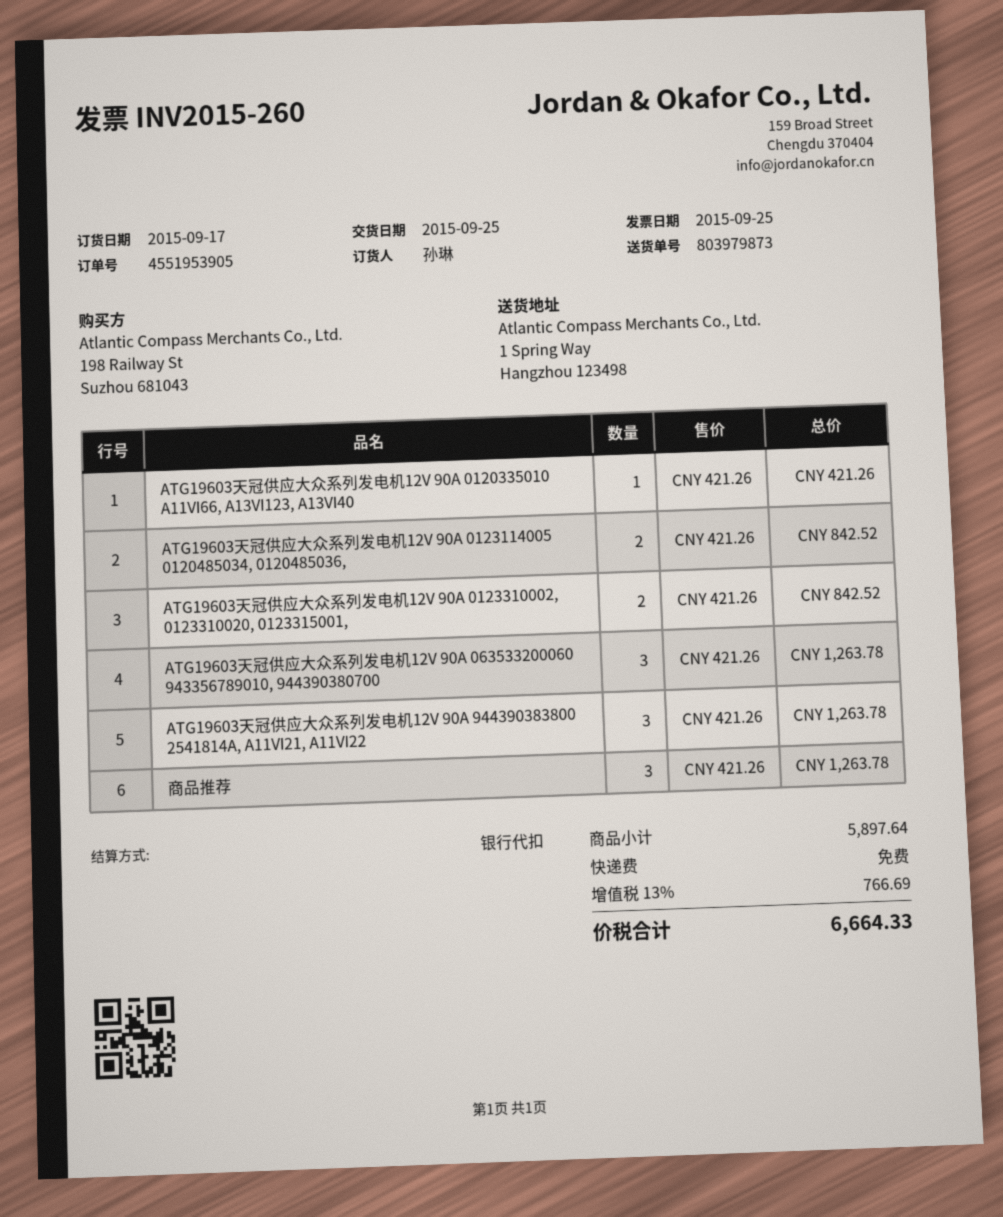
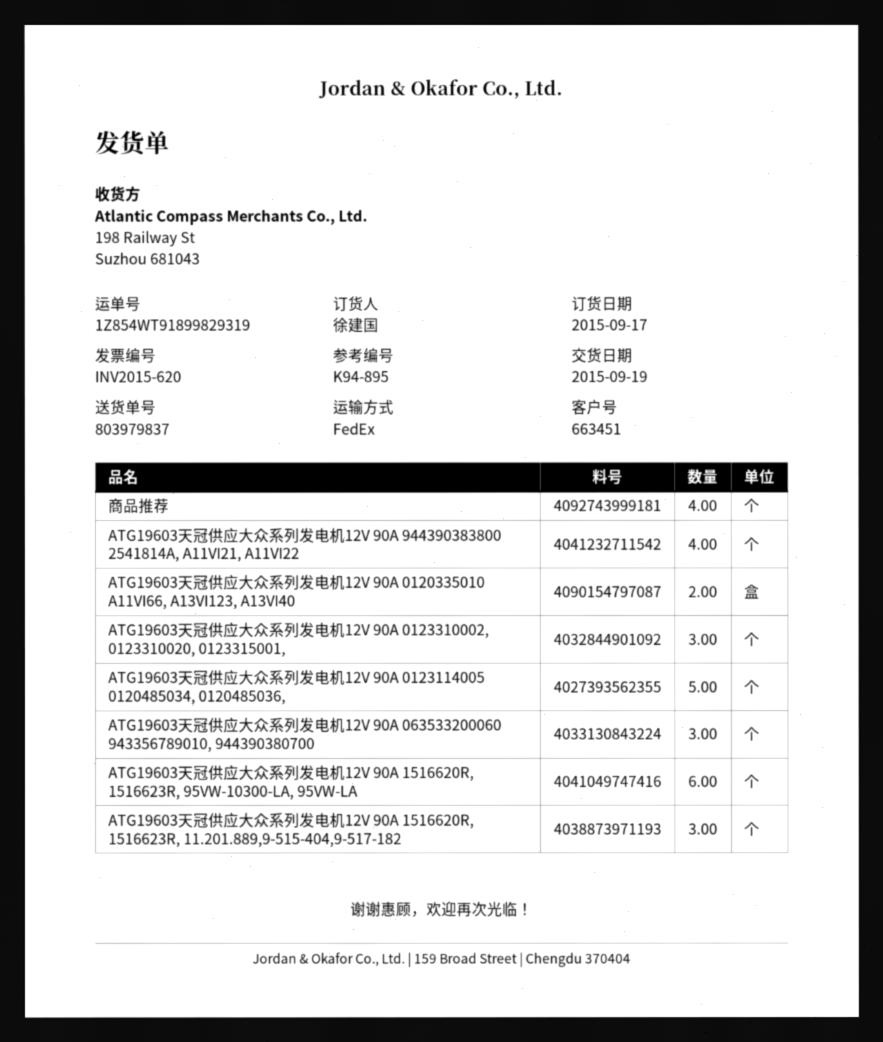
delivery note number: 803979873 -> 803979837
delivery date: 2015-09-25 -> 2015-09-19
invoice number: INV2015-260 -> INV2015-620
ordered by: 孙琳 -> 徐建国
ship to: 1 Spring Way, Hangzhou 123498 -> 198 Railway St, Suzhou 681043
ATG19603天冠供应大众系列发电机12V 90A 0120335010 A11VI66, A13VI123, A13VI40: 1 -> 2
ATG19603天冠供应大众系列发电机12V 90A 0123114005 0120485034, 0120485036,: 2 -> 5
ATG19603天冠供应大众系列发电机12V 90A 0123310002, 0123310020, 0123315001,: 2 -> 3
ATG19603天冠供应大众系列发电机12V 90A 944390383800 2541814A, A11VI21, A11VI22: 3 -> 4
商品推荐: 3 -> 4
ATG19603天冠供应大众系列发电机12V 90A 1516620R, 1516623R, 95VW-10300-LA, 95VW-LA: none -> 6
ATG19603天冠供应大众系列发电机12V 90A 1516620R, 1516623R, 11.201.889,9-515-404,9-517-182: none -> 3

